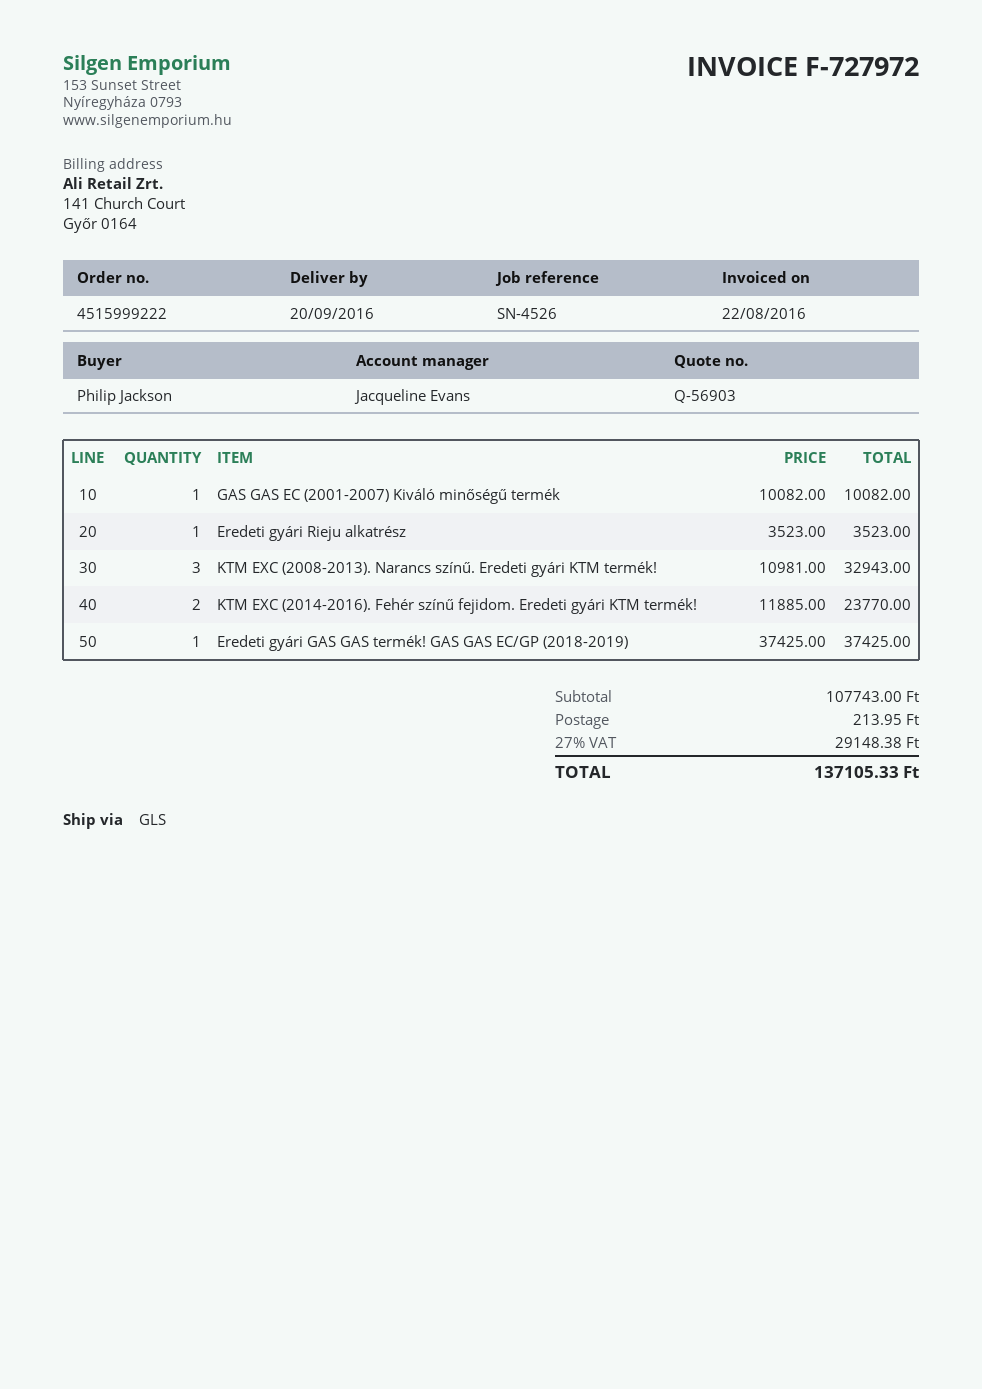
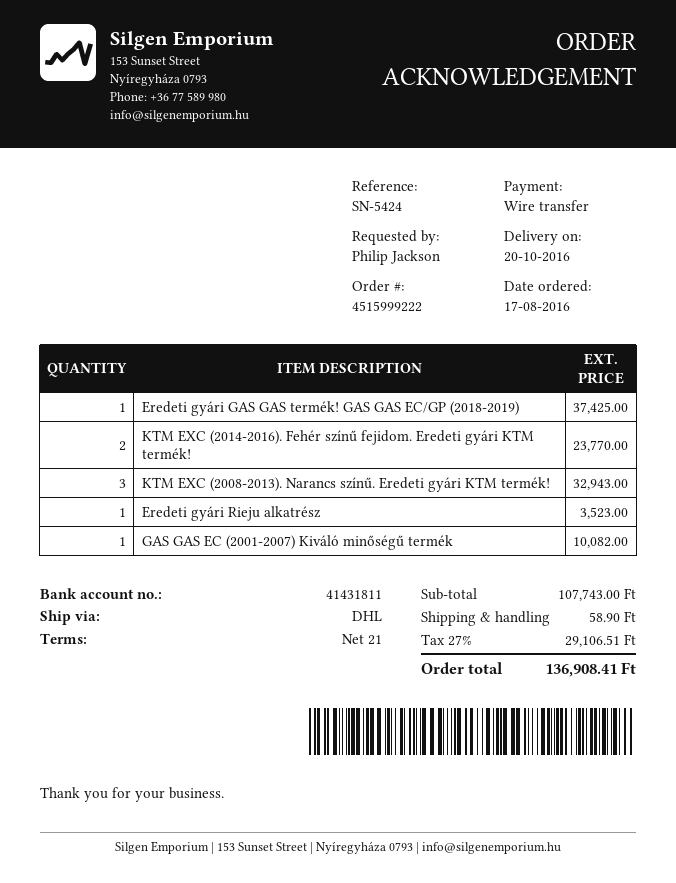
delivery date: 2016-09-20 -> 2016-10-20
reference: SN-4526 -> SN-5424
shipping method: GLS -> DHL
shipping: 213.95 -> 58.90
tax: 27% = 29148.38 -> 27% = 29106.51
total: 137105.33 -> 136908.41

